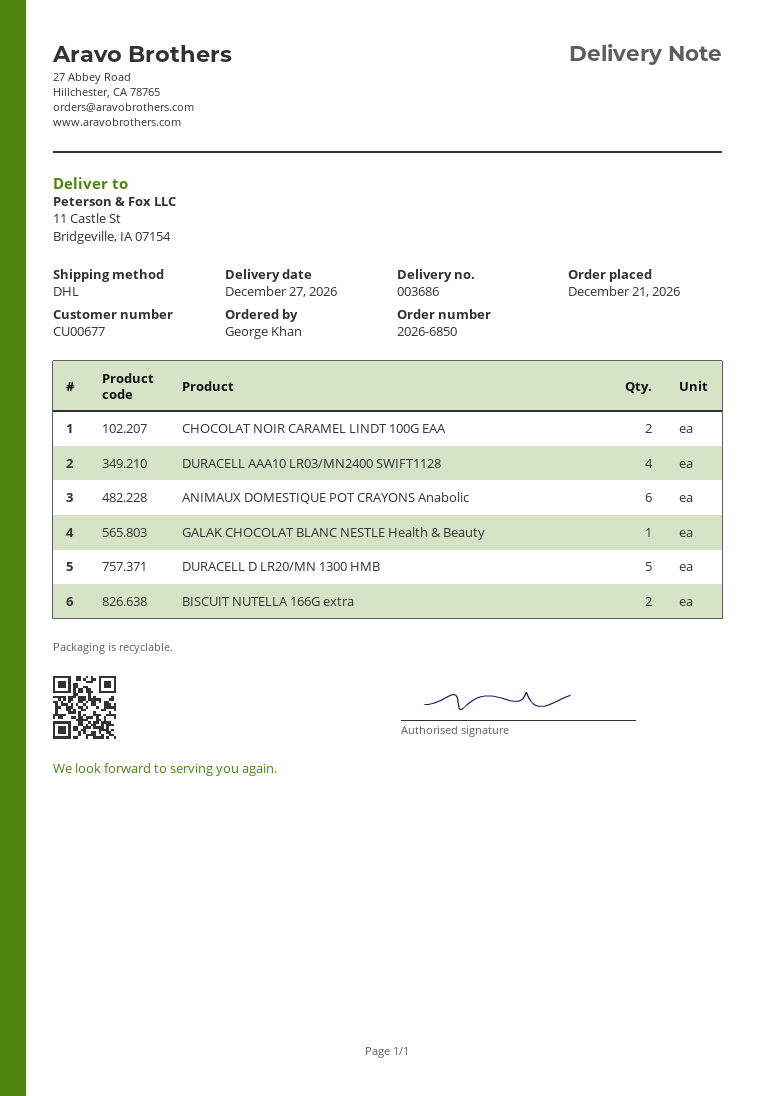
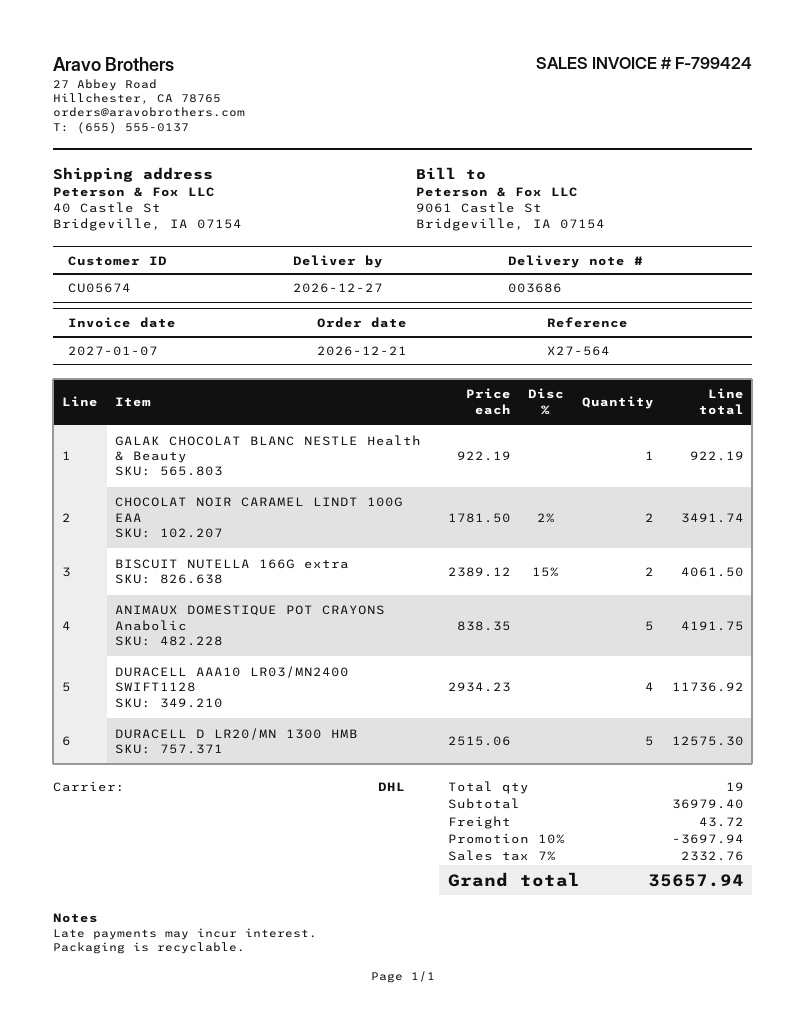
customer number: CU00677 -> CU05674
ship to: 11 Castle St, Bridgeville, IA 07154 -> 40 Castle St, Bridgeville, IA 07154
ANIMAUX DOMESTIQUE POT CRAYONS Anabolic: 6 -> 5

